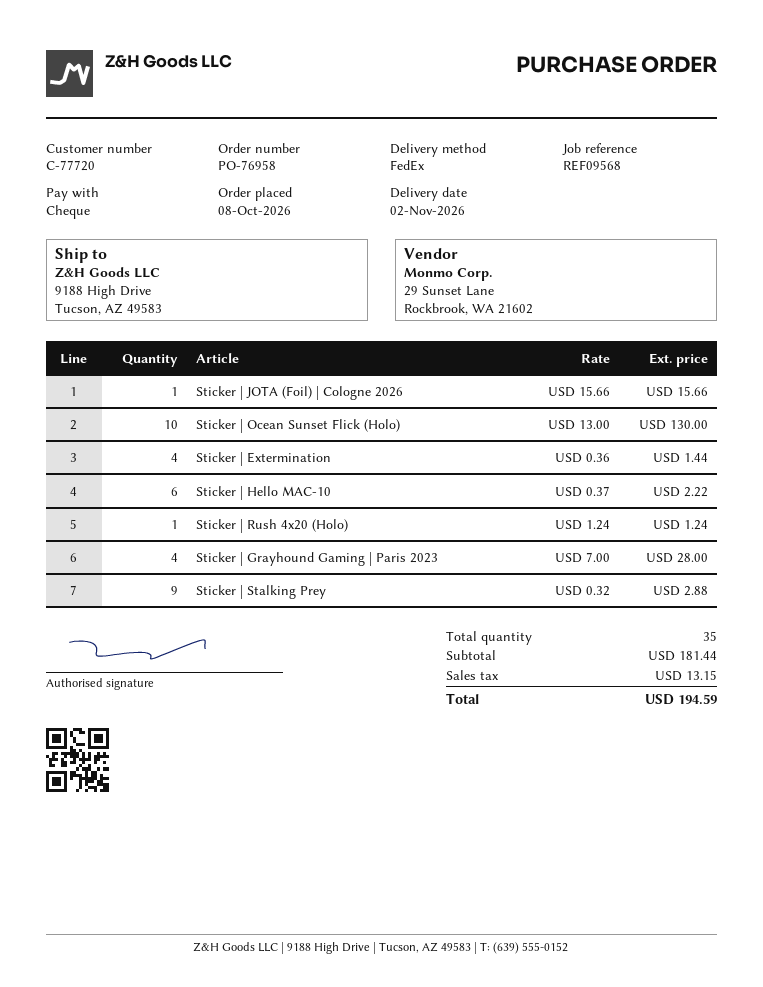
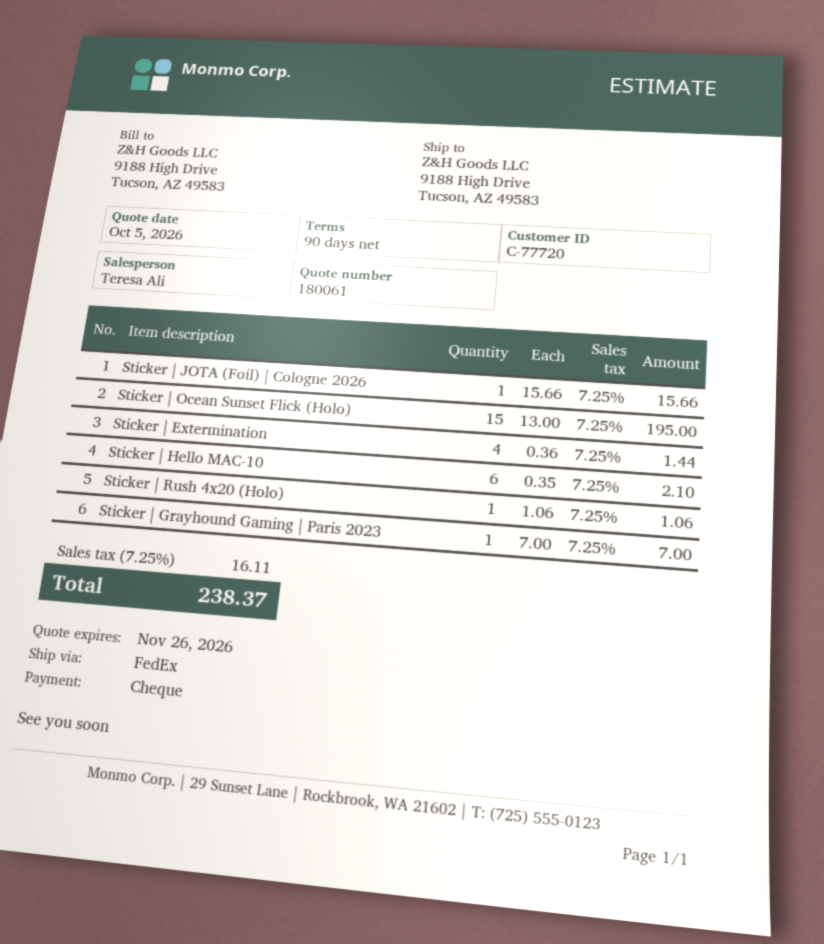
Sticker | Ocean Sunset Flick (Holo): 10 x 13.00 = 130.00 -> 15 x 13.00 = 195.00
Sticker | Hello MAC-10: 6 x 0.37 = 2.22 -> 6 x 0.35 = 2.10
Sticker | Rush 4x20 (Holo): 1 x 1.24 = 1.24 -> 1 x 1.06 = 1.06
Sticker | Grayhound Gaming | Paris 2023: 4 x 7.00 = 28.00 -> 1 x 7.00 = 7.00
Sticker | Stalking Prey: 9 x 0.32 = 2.88 -> none
tax: 13.15 -> 16.11
total: 194.59 -> 238.37

